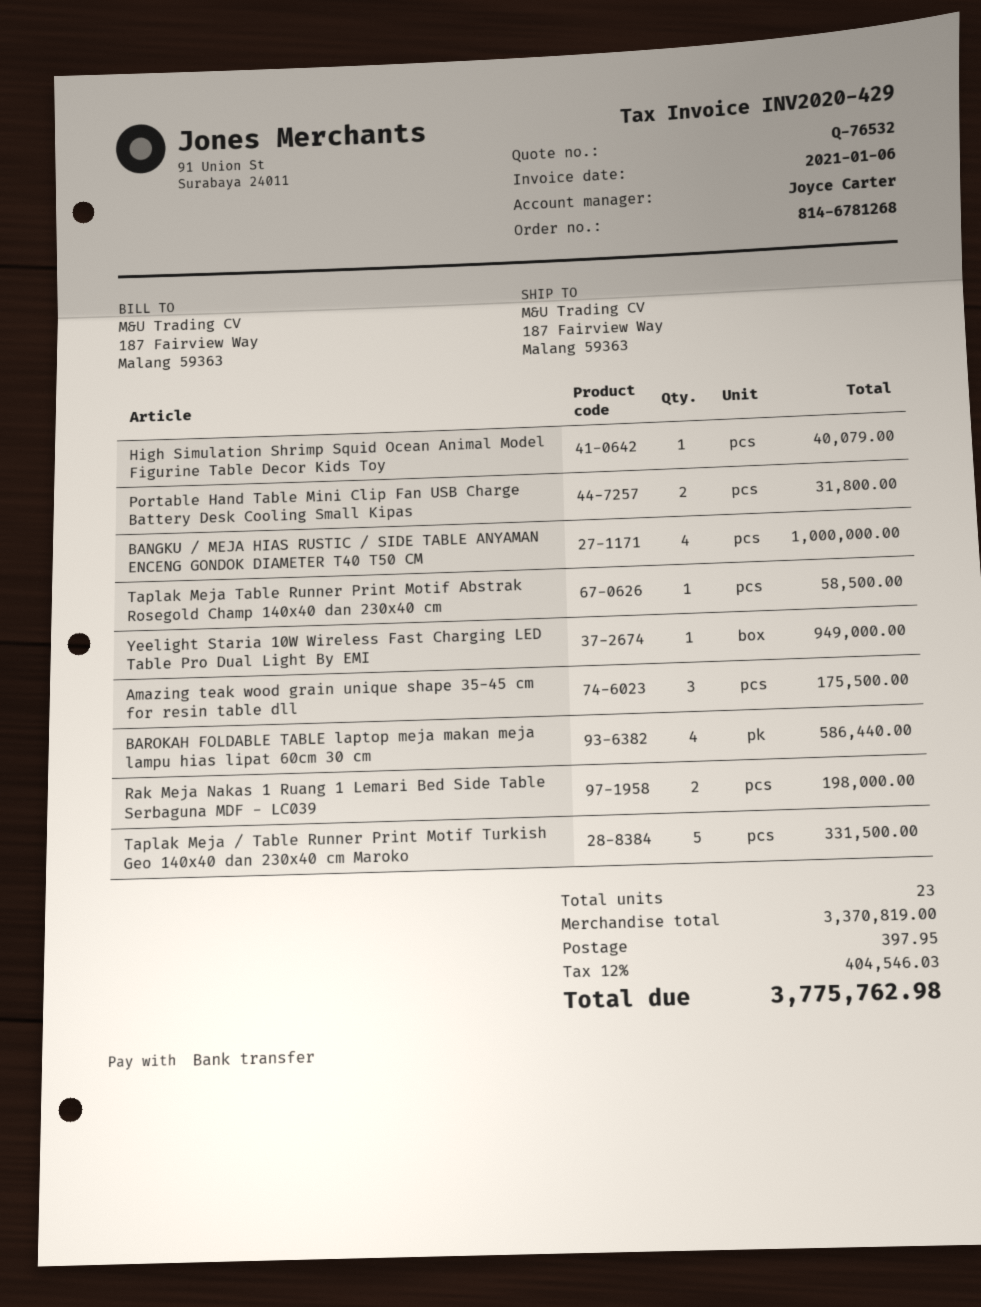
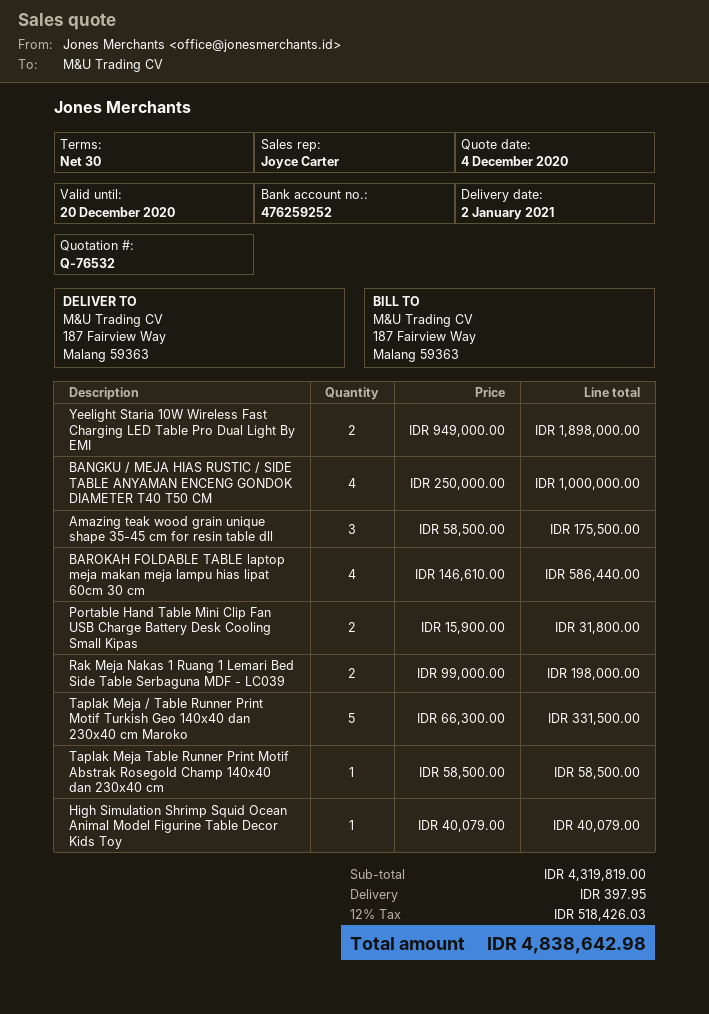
Yeelight Staria 10W Wireless Fast Charging LED Table Pro Dual Light By EMI: 1 for 949000.00 -> 2 for 1898000.00
subtotal: 3370819.00 -> 4319819.00
tax: 12% = 404546.03 -> 12% = 518426.03
total: 3775762.98 -> 4838642.98

